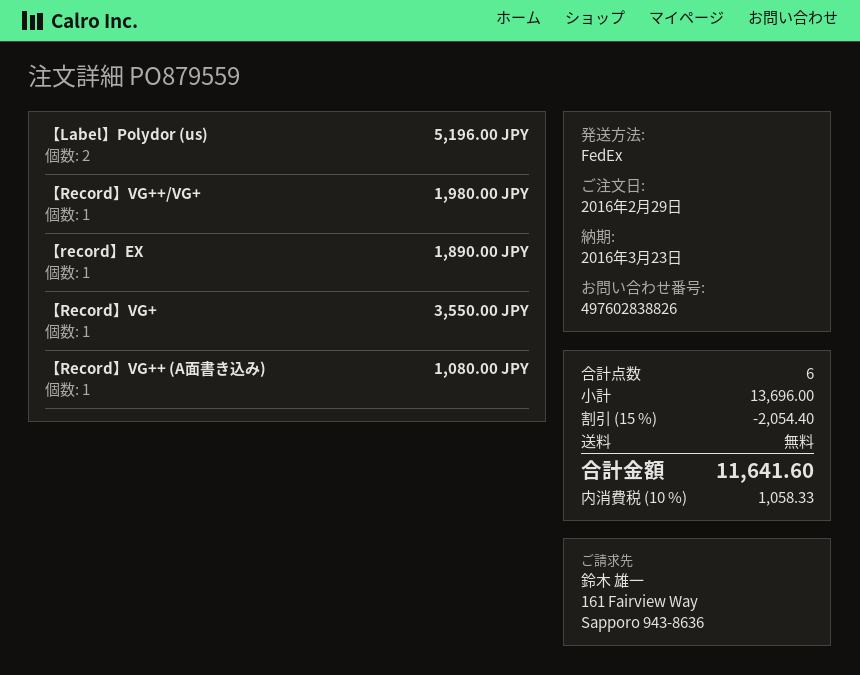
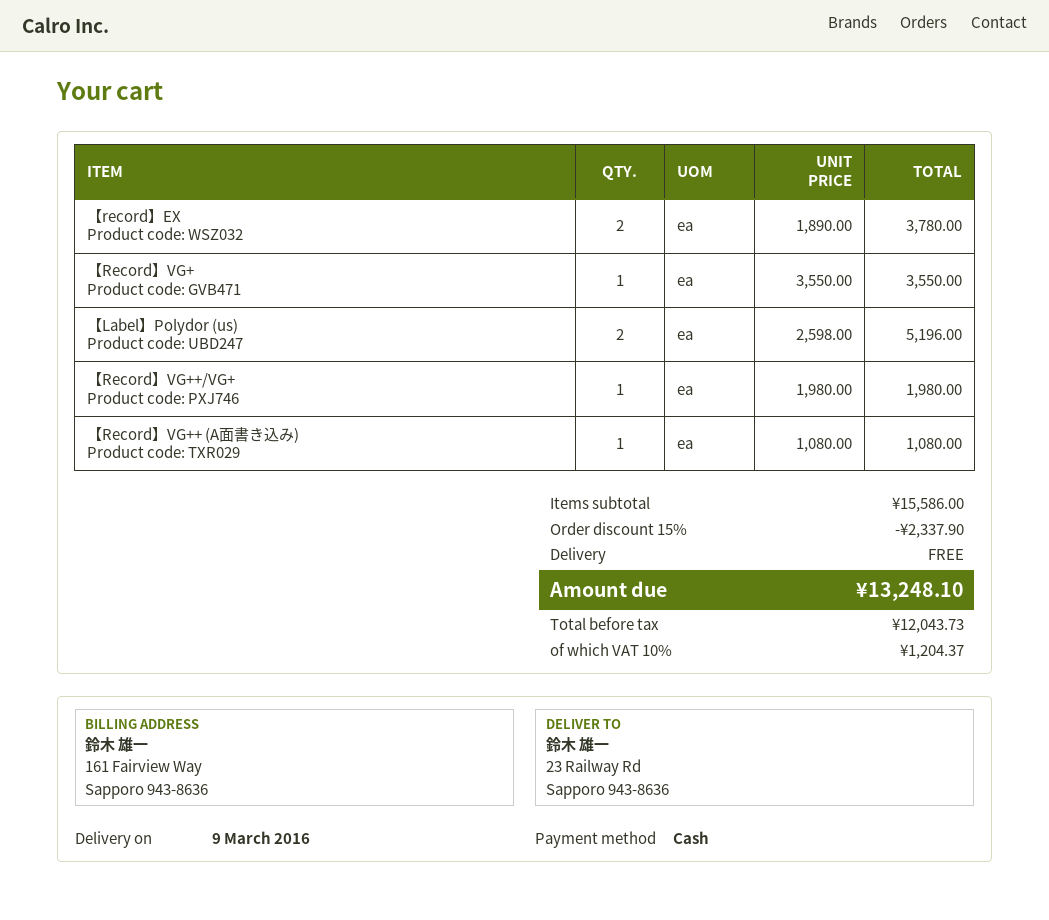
delivery date: 2016-03-23 -> 2016-03-09
【record】EX: 1 for 1890.00 -> 2 for 3780.00
subtotal: 13696.00 -> 15586.00
discount: 15% = 2054.40 -> 15% = 2337.90
tax: 10% = 1058.33 -> 10% = 1204.37
total: 11641.60 -> 13248.10

